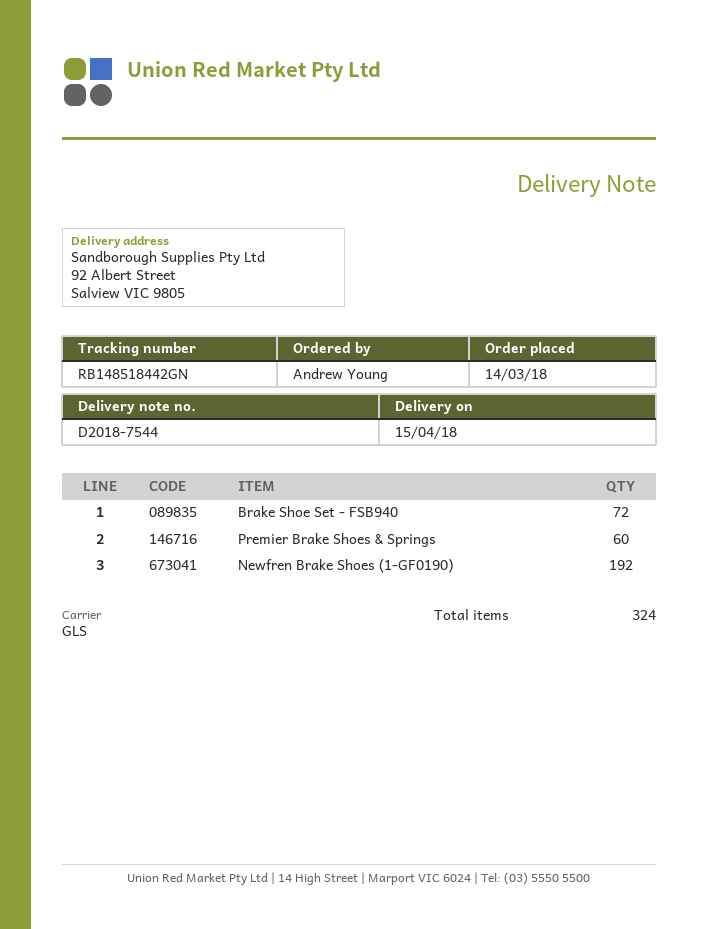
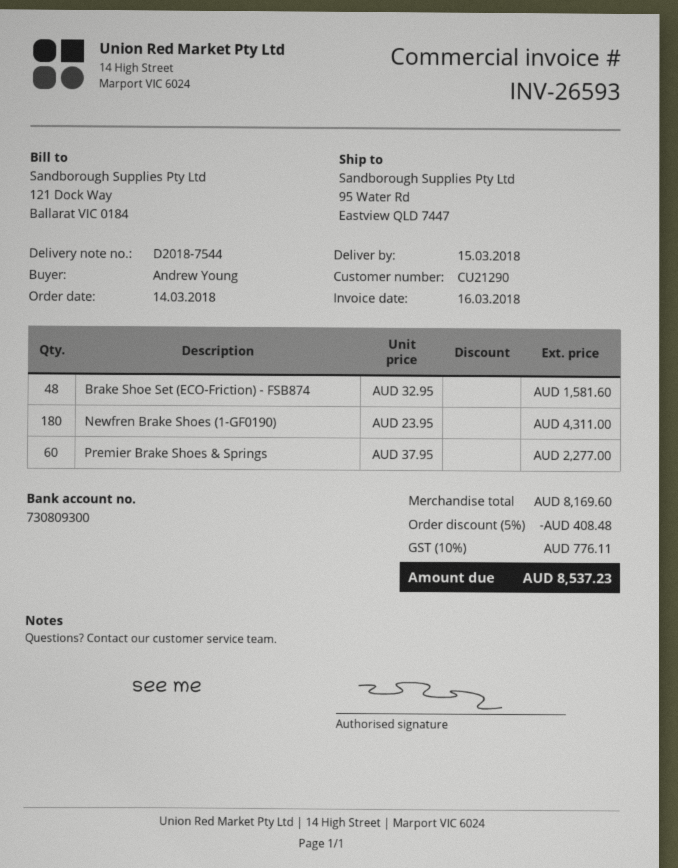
delivery date: 2018-04-15 -> 2018-03-15
ship to: 92 Albert Street, Salview VIC 9805 -> 95 Water Rd, Eastview QLD 7447
Brake Shoe Set - FSB940: 72 -> none
Newfren Brake Shoes (1-GF0190): 192 -> 180
Brake Shoe Set (ECO-Friction) - FSB874: none -> 48

